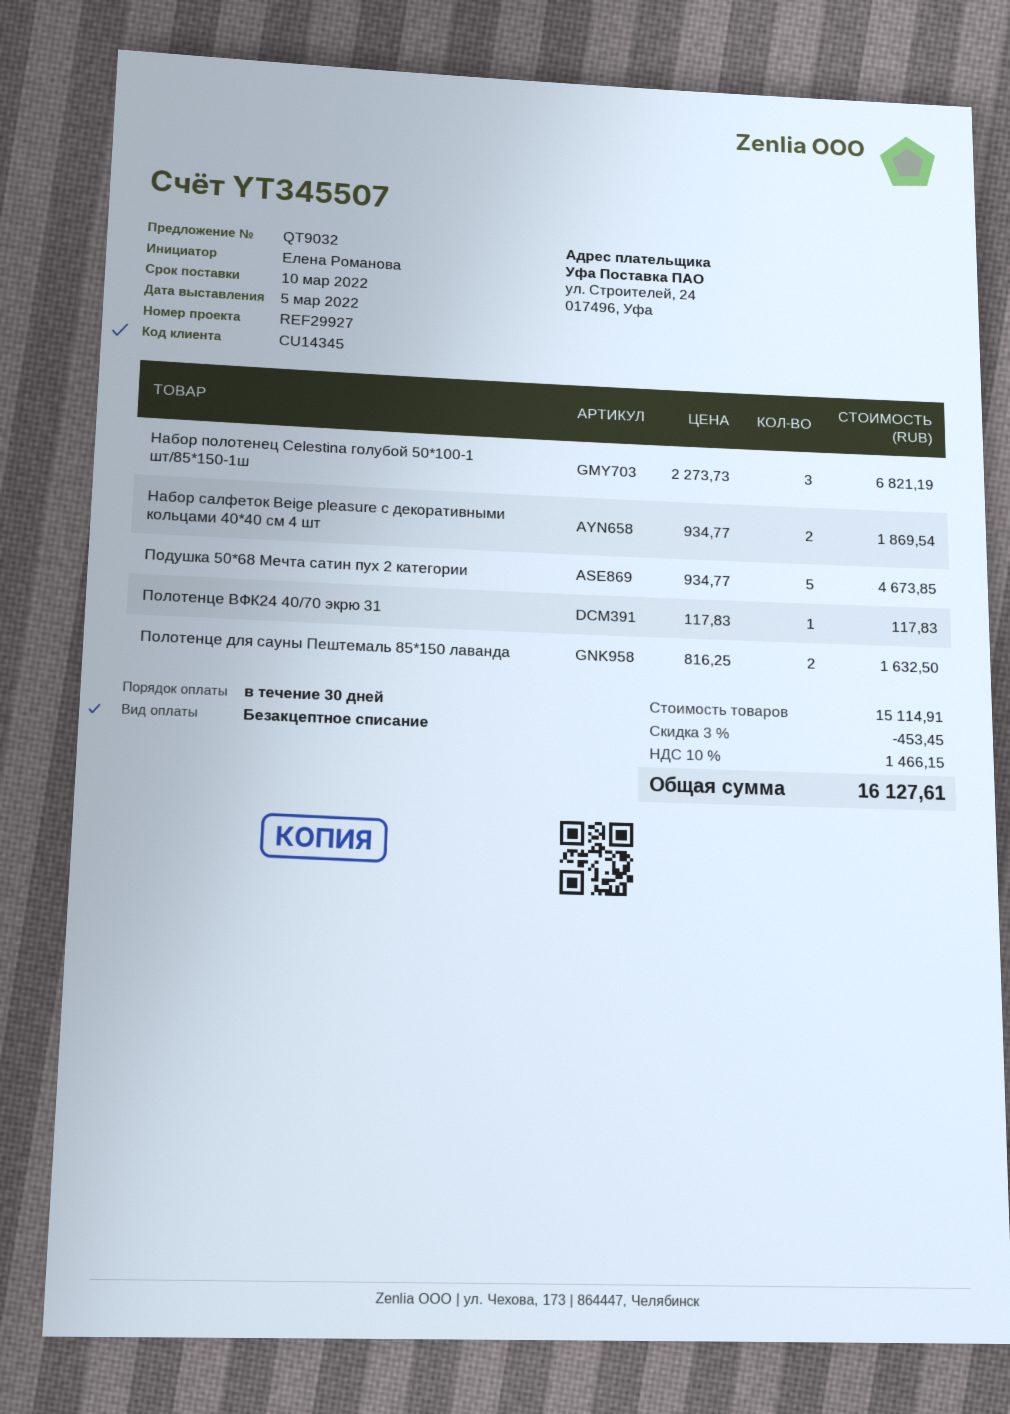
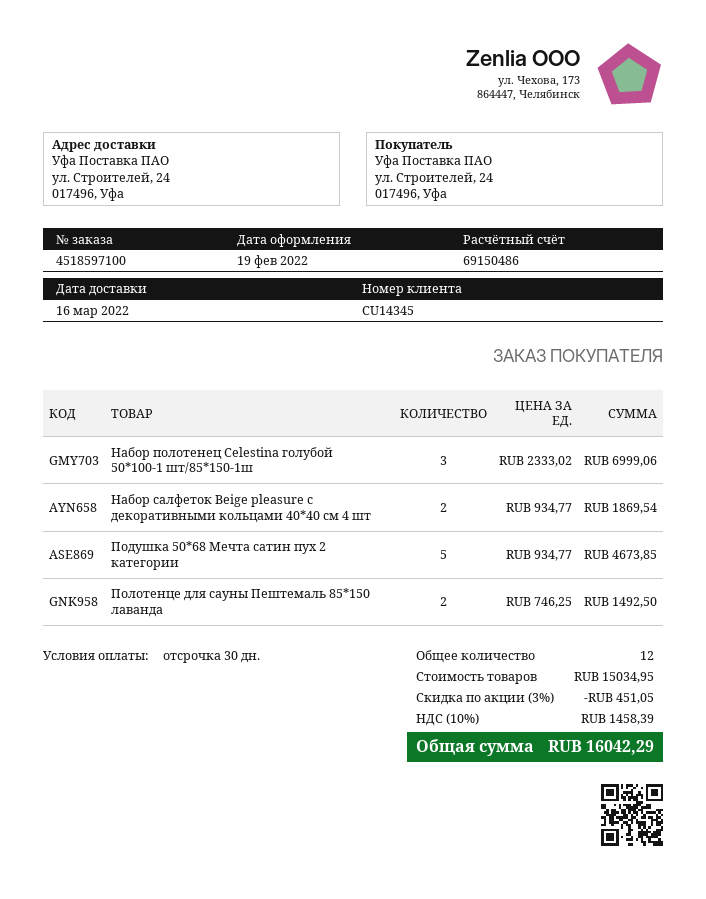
delivery date: 2022-03-10 -> 2022-03-16
Набор полотенец Celestina голубой 50*100-1 шт/85*150-1ш: 3 x 2273.73 = 6821.19 -> 3 x 2333.02 = 6999.06
Полотенце ВФК24 40/70 экрю 31: 1 x 117.83 = 117.83 -> none
Полотенце для сауны Пештемаль 85*150 лаванда: 2 x 816.25 = 1632.50 -> 2 x 746.25 = 1492.50
subtotal: 15114.91 -> 15034.95
discount: 3% = 453.45 -> 3% = 451.05
tax: 10% = 1466.15 -> 10% = 1458.39
total: 16127.61 -> 16042.29

